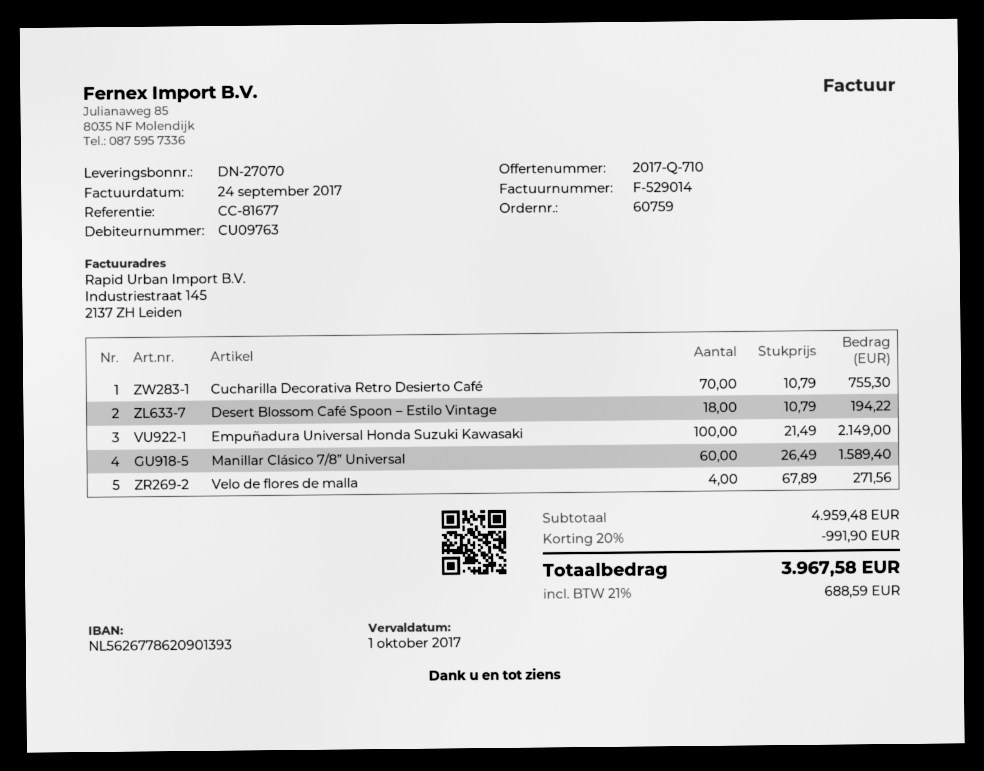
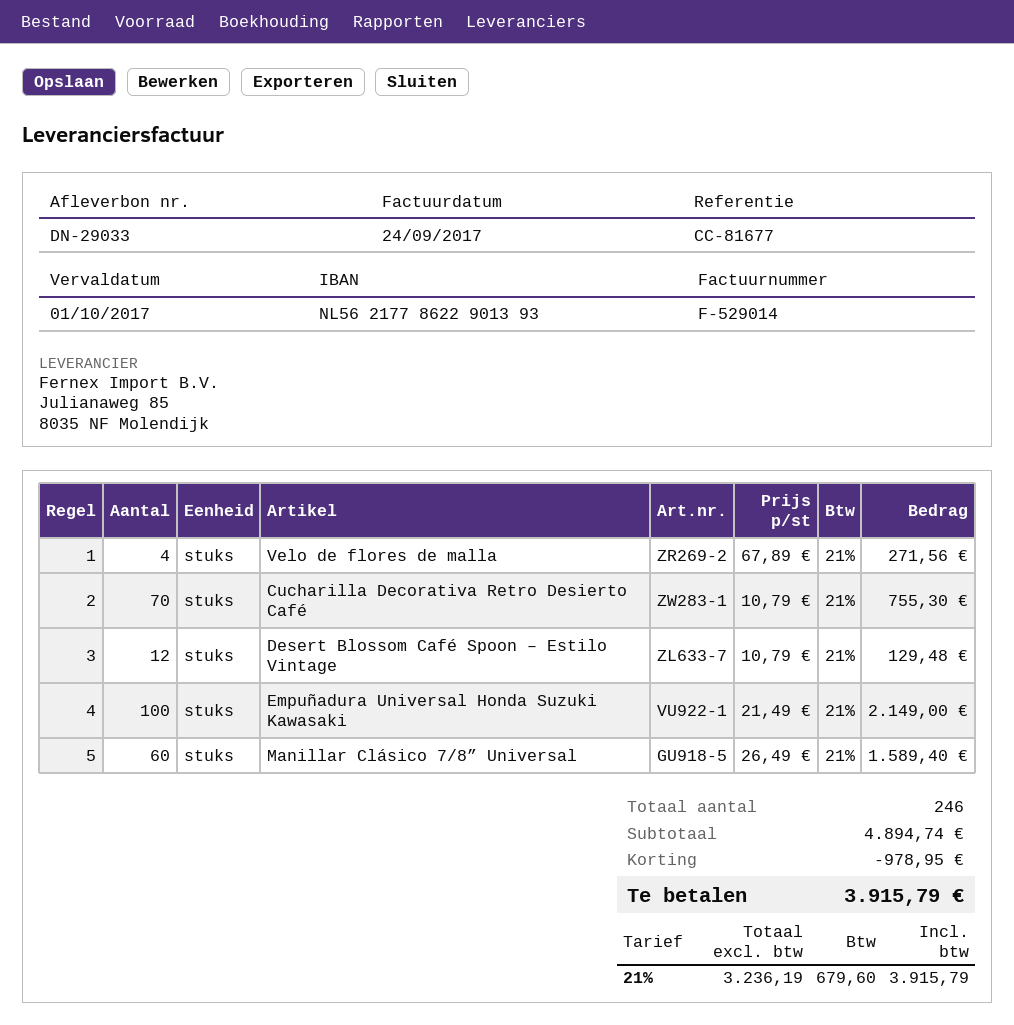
delivery note number: DN-27070 -> DN-29033
bank account: NL5626778620901393 -> NL5621778622901393
Desert Blossom Café Spoon – Estilo Vintage: 18 x 10.79 = 194.22 -> 12 x 10.79 = 129.48
subtotal: 4959.48 -> 4894.74
discount: 991.90 -> 978.95
tax: 21% = 688.59 -> 21% = 679.60
total: 3967.58 -> 3915.79

